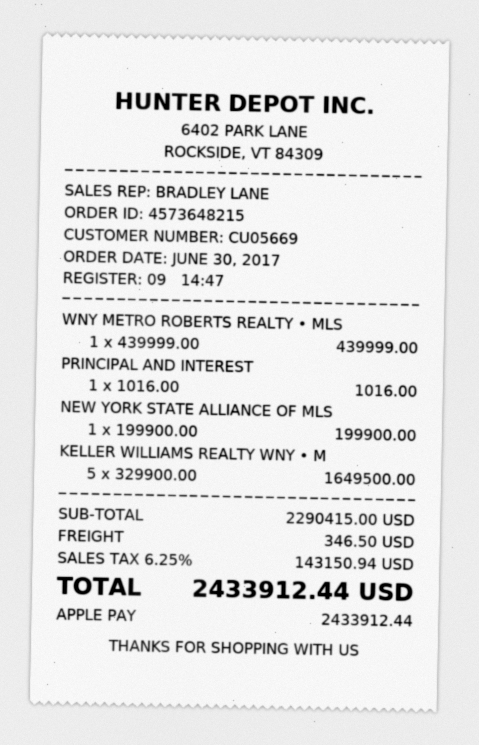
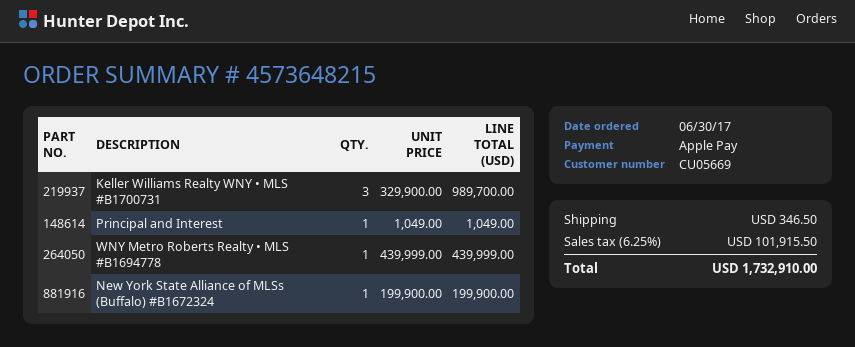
PRINCIPAL AND INTEREST: 1 x 1016.00 = 1016.00 -> 1 x 1049.00 = 1049.00
KELLER WILLIAMS REALTY WNY • M: 5 x 329900.00 = 1649500.00 -> 3 x 329900.00 = 989700.00
tax: 6.25% = 143150.94 -> 6.25% = 101915.50
total: 2433912.44 -> 1732910.00

